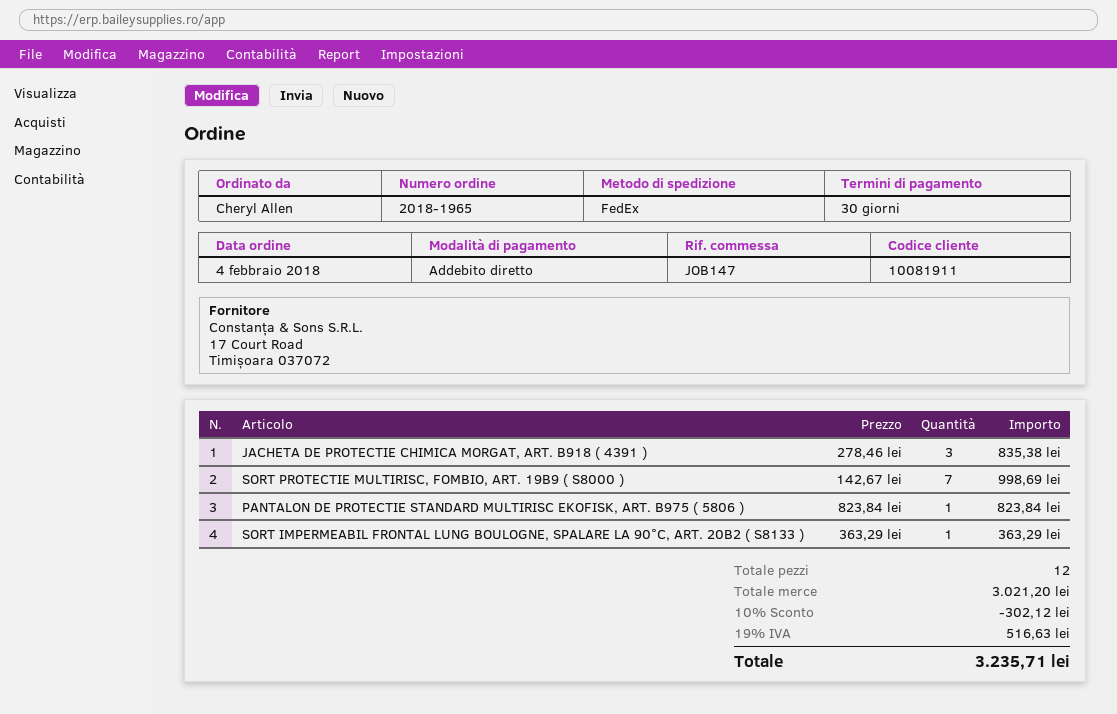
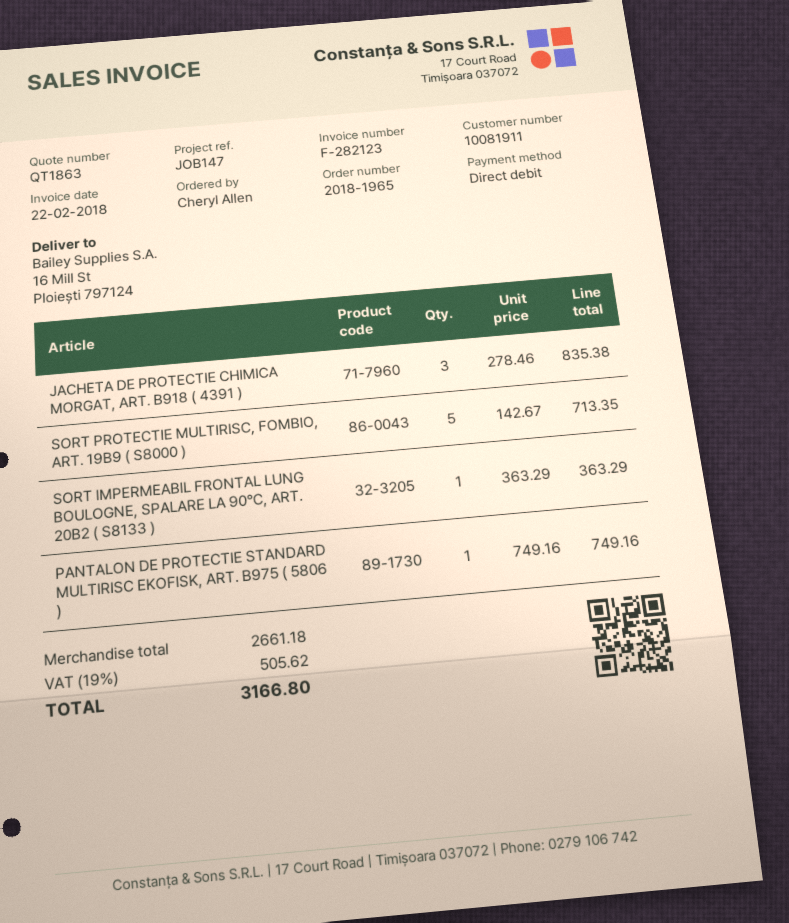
SORT PROTECTIE MULTIRISC, FOMBIO, ART. 19B9 ( S8000 ): 7 x 142.67 = 998.69 -> 5 x 142.67 = 713.35
PANTALON DE PROTECTIE STANDARD MULTIRISC EKOFISK, ART. B975 ( 5806 ): 1 x 823.84 = 823.84 -> 1 x 749.16 = 749.16
subtotal: 3021.20 -> 2661.18
discount: 10% = 302.12 -> none
tax: 19% = 516.63 -> 19% = 505.62
total: 3235.71 -> 3166.80

